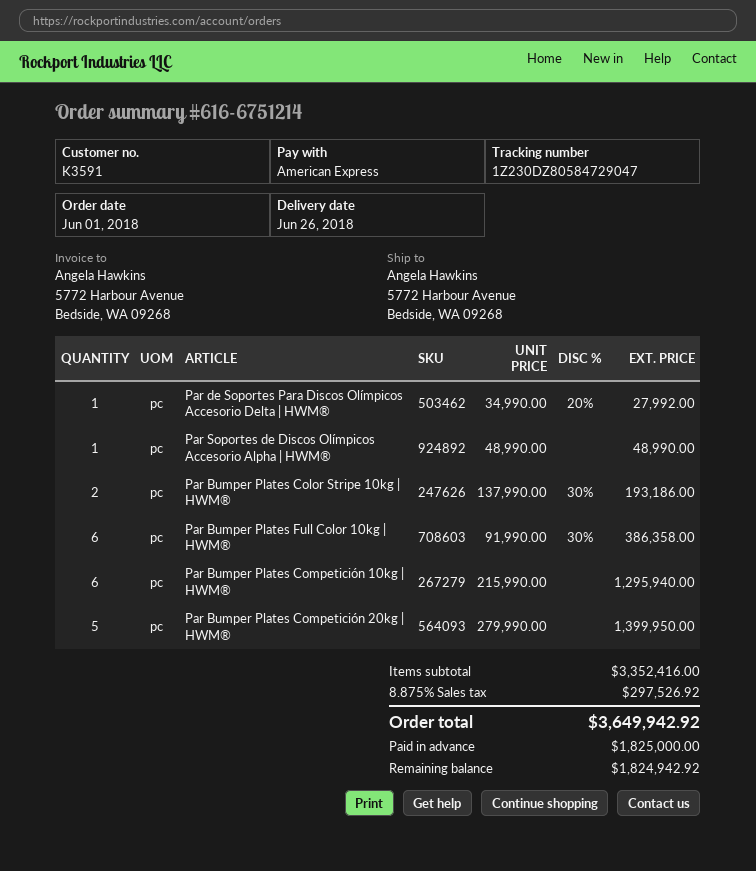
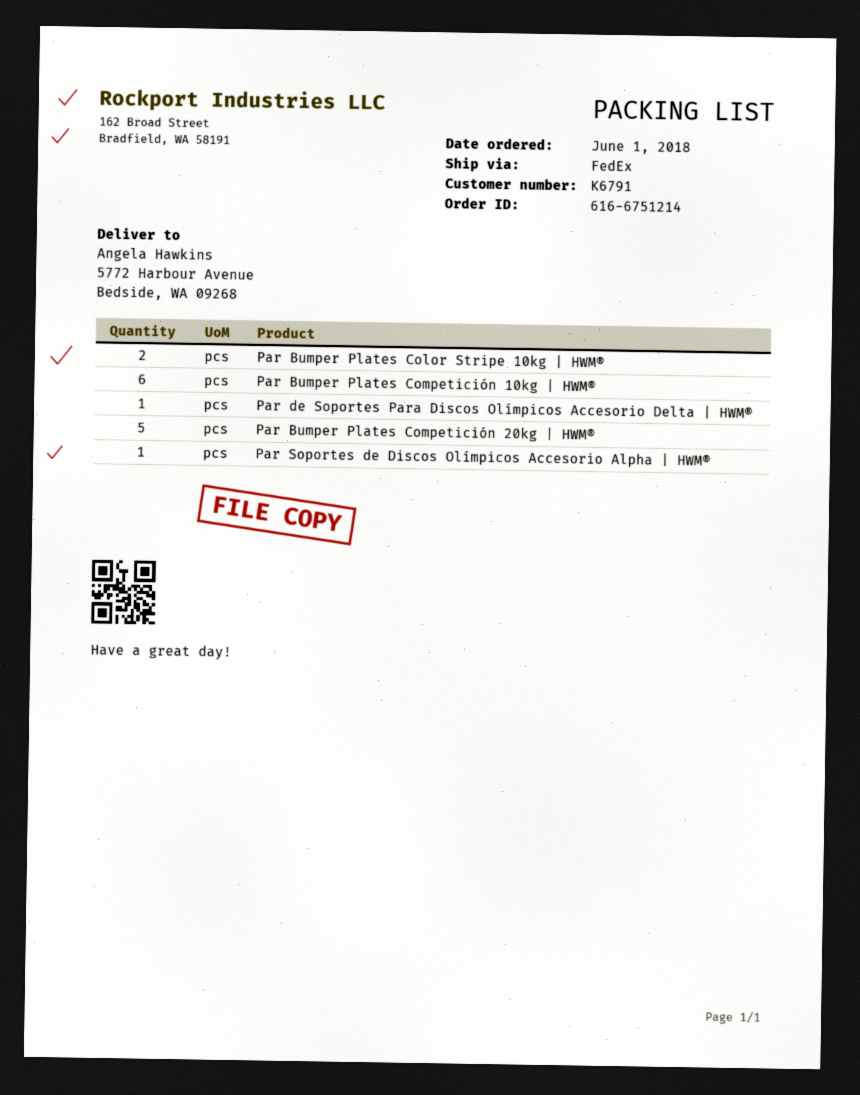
customer number: K3591 -> K6791
Par Bumper Plates Full Color 10kg | HWM®: 6 -> none

